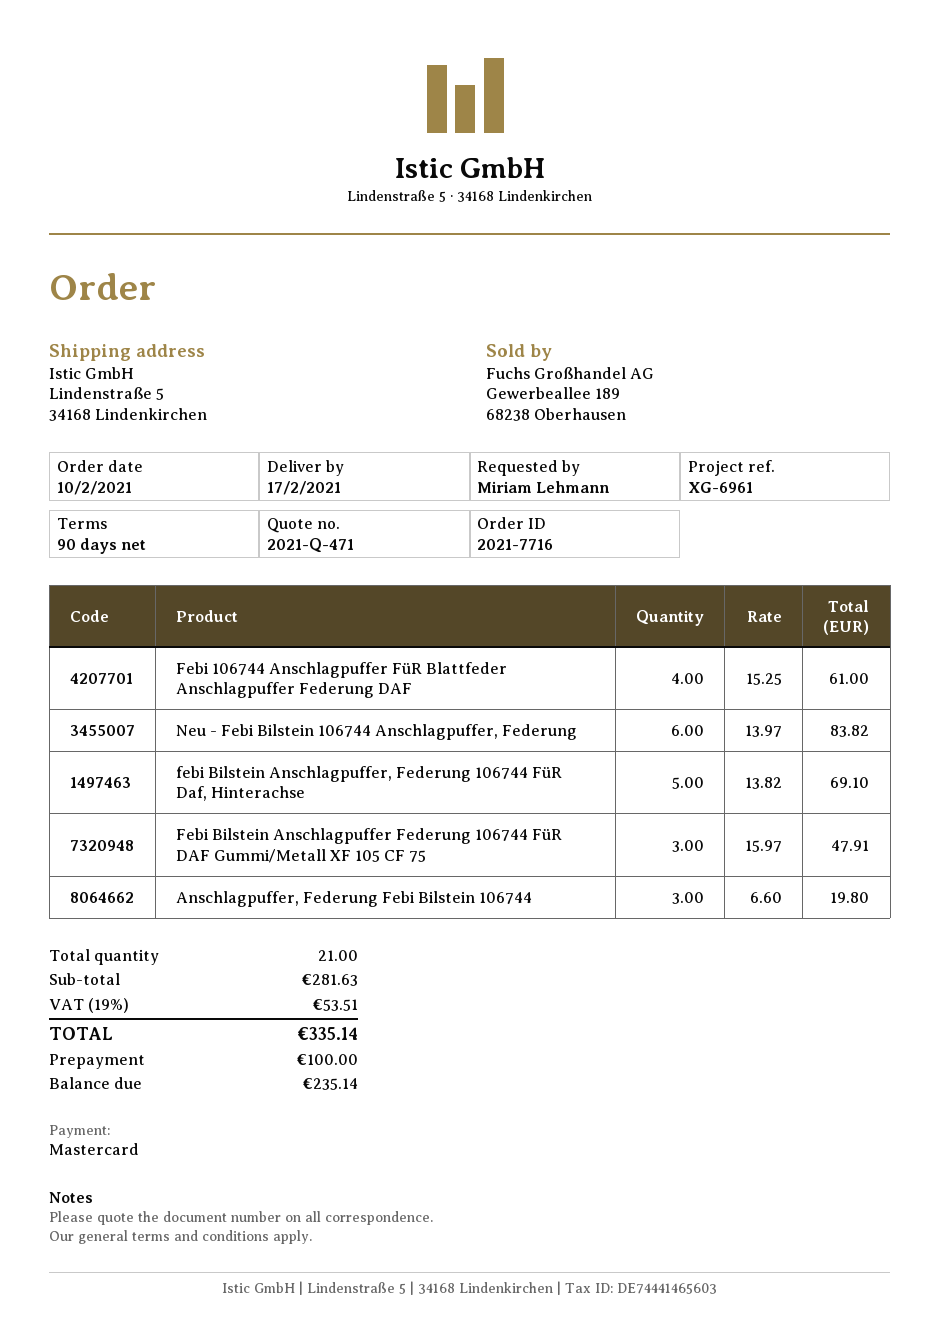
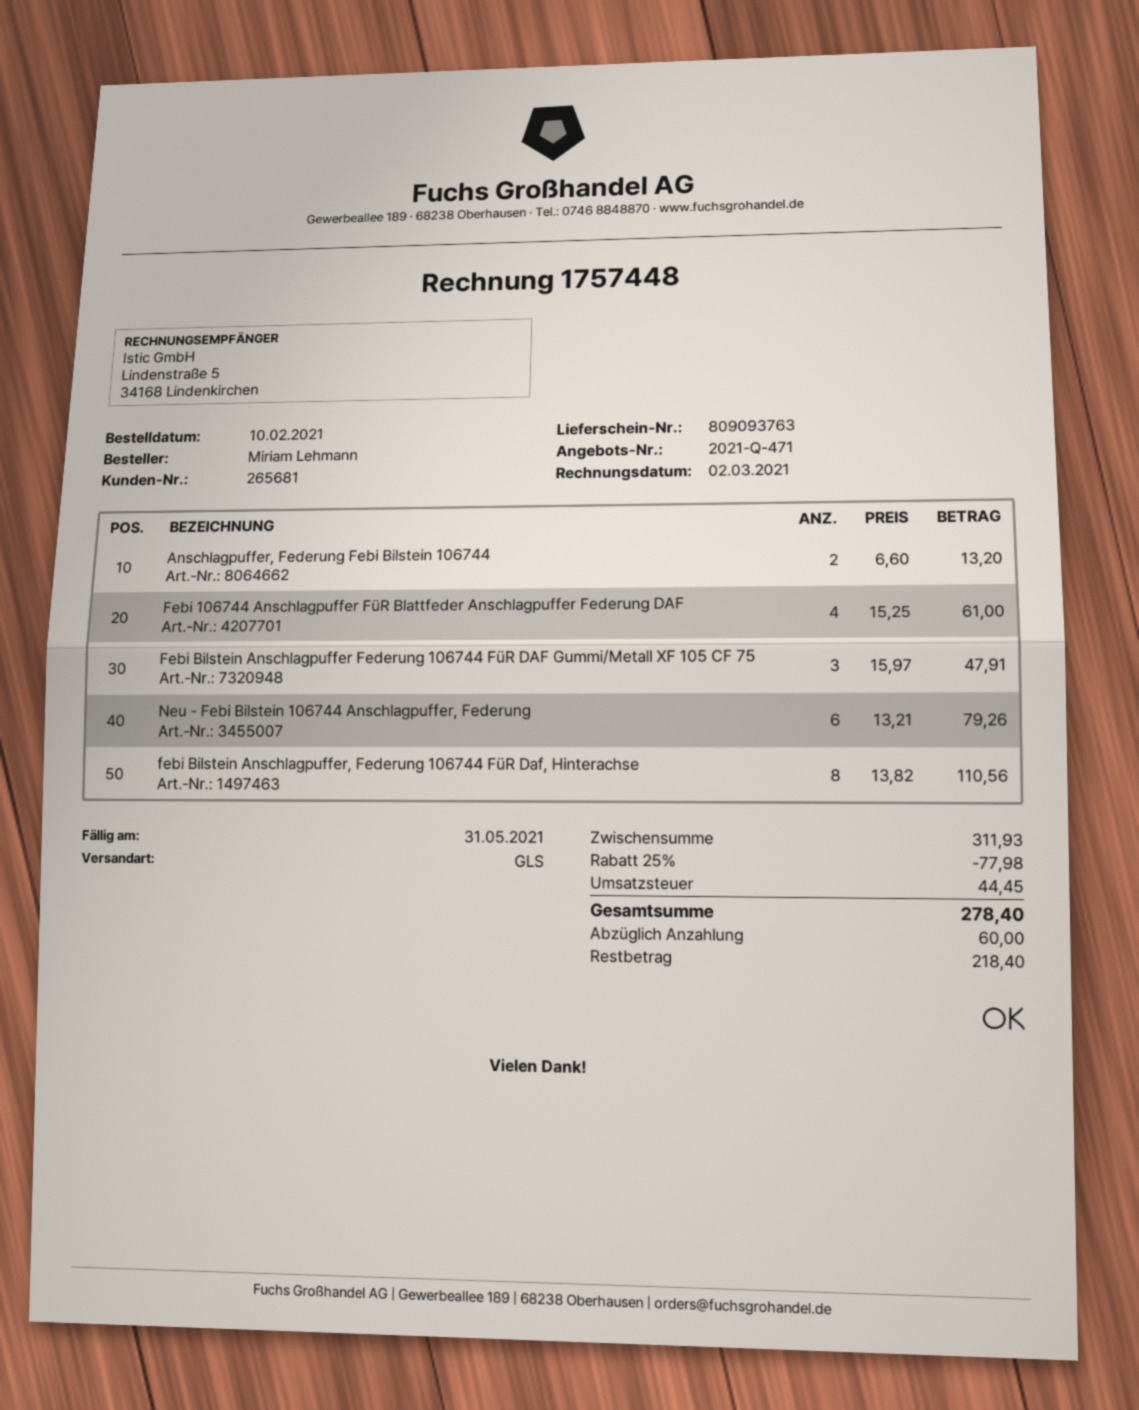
Neu - Febi Bilstein 106744 Anschlagpuffer, Federung: 6 x 13.97 = 83.82 -> 6 x 13.21 = 79.26
febi Bilstein Anschlagpuffer, Federung 106744 FüR Daf, Hinterachse: 5 x 13.82 = 69.10 -> 8 x 13.82 = 110.56
Anschlagpuffer, Federung Febi Bilstein 106744: 3 x 6.60 = 19.80 -> 2 x 6.60 = 13.20
subtotal: 281.63 -> 311.93
discount: none -> 25% = 77.98
tax: 53.51 -> 44.45
total: 335.14 -> 278.40
deposit: 100.00 -> 60.00
balance: 235.14 -> 218.40

